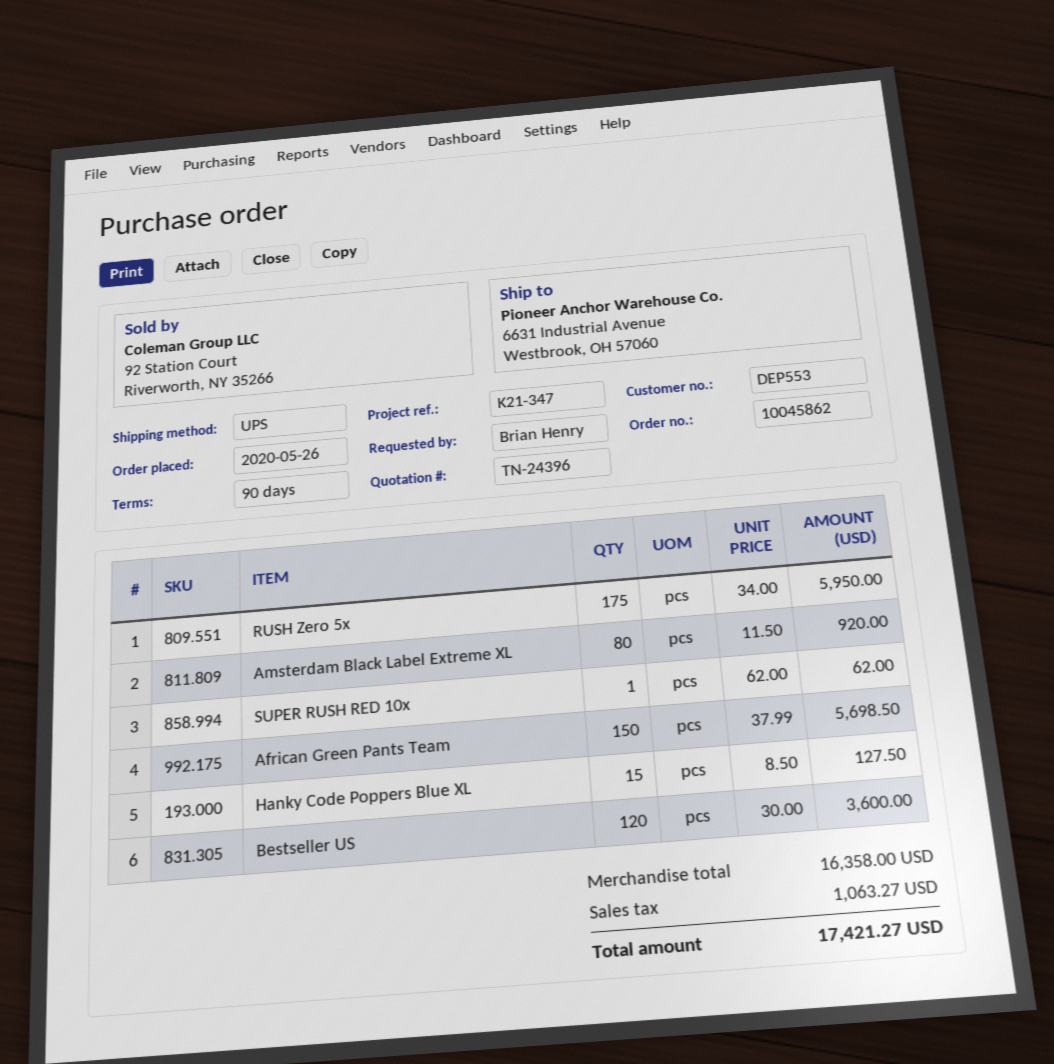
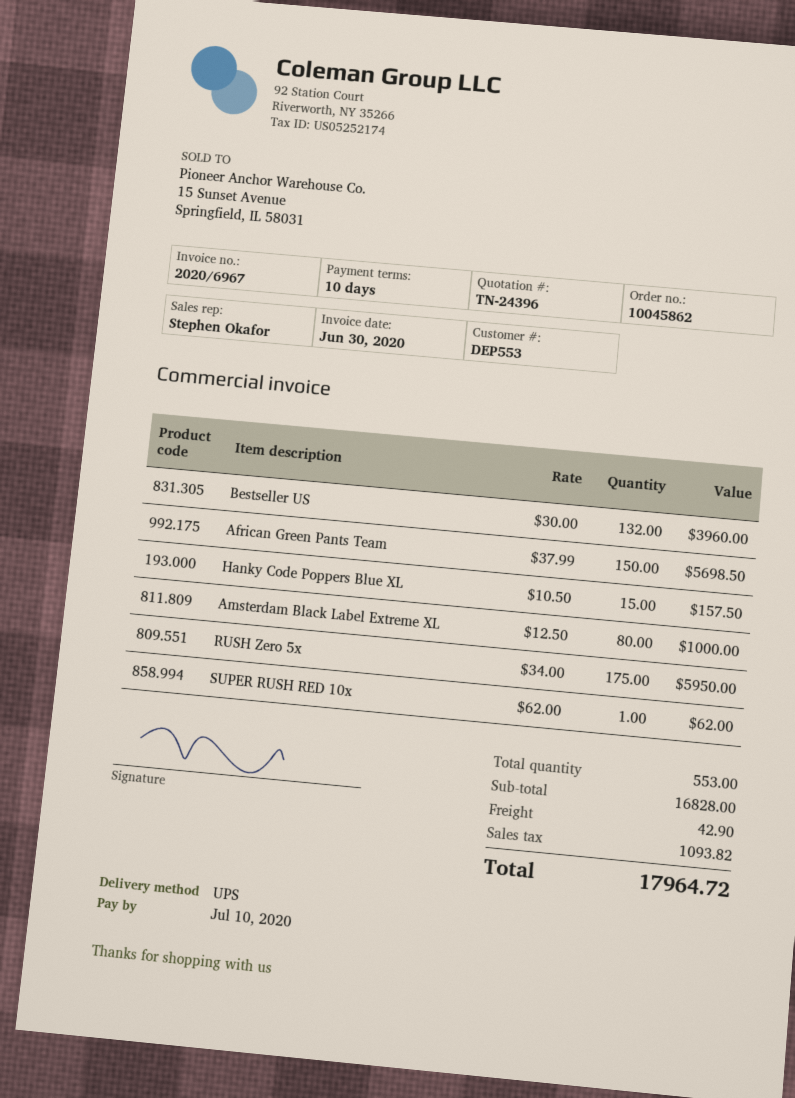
payment terms: 90 days -> 10 days
Amsterdam Black Label Extreme XL: 80 x 11.50 = 920.00 -> 80 x 12.50 = 1000.00
Hanky Code Poppers Blue XL: 15 x 8.50 = 127.50 -> 15 x 10.50 = 157.50
Bestseller US: 120 x 30.00 = 3600.00 -> 132 x 30.00 = 3960.00
subtotal: 16358.00 -> 16828.00
shipping: none -> 42.90
tax: 1063.27 -> 1093.82
total: 17421.27 -> 17964.72

